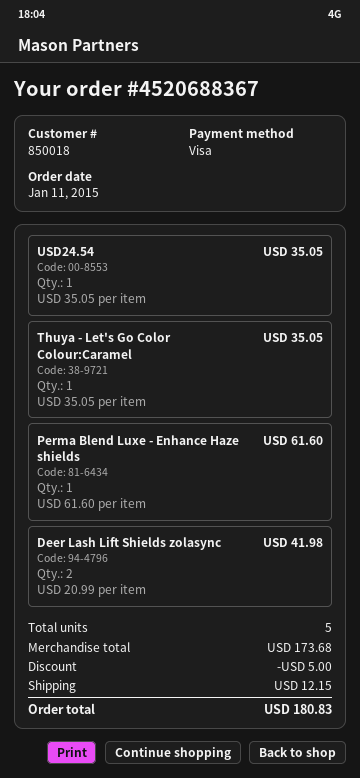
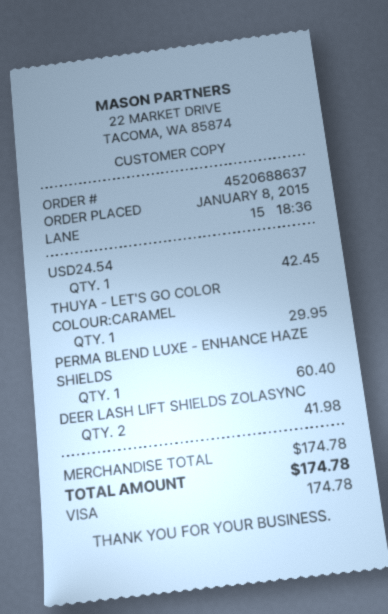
order number: 4520688367 -> 4520688637
order date: 2015-01-11 -> 2015-01-08
USD24.54: 1 for 35.05 -> 1 for 42.45
Thuya - Let's Go Color Colour:Caramel: 1 for 35.05 -> 1 for 29.95
Perma Blend Luxe - Enhance Haze shields: 1 for 61.60 -> 1 for 60.40
subtotal: 173.68 -> 174.78
discount: 5.00 -> none
shipping: 12.15 -> none
total: 180.83 -> 174.78

